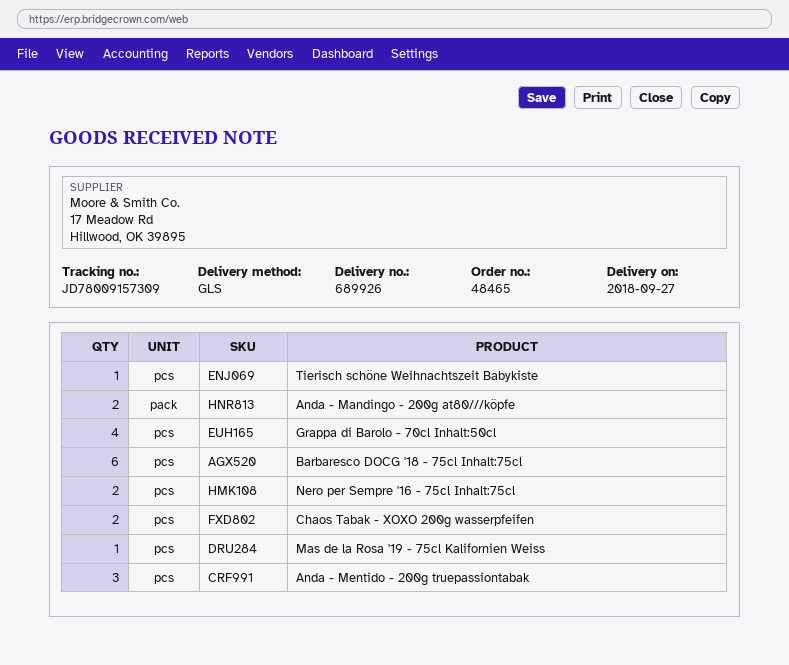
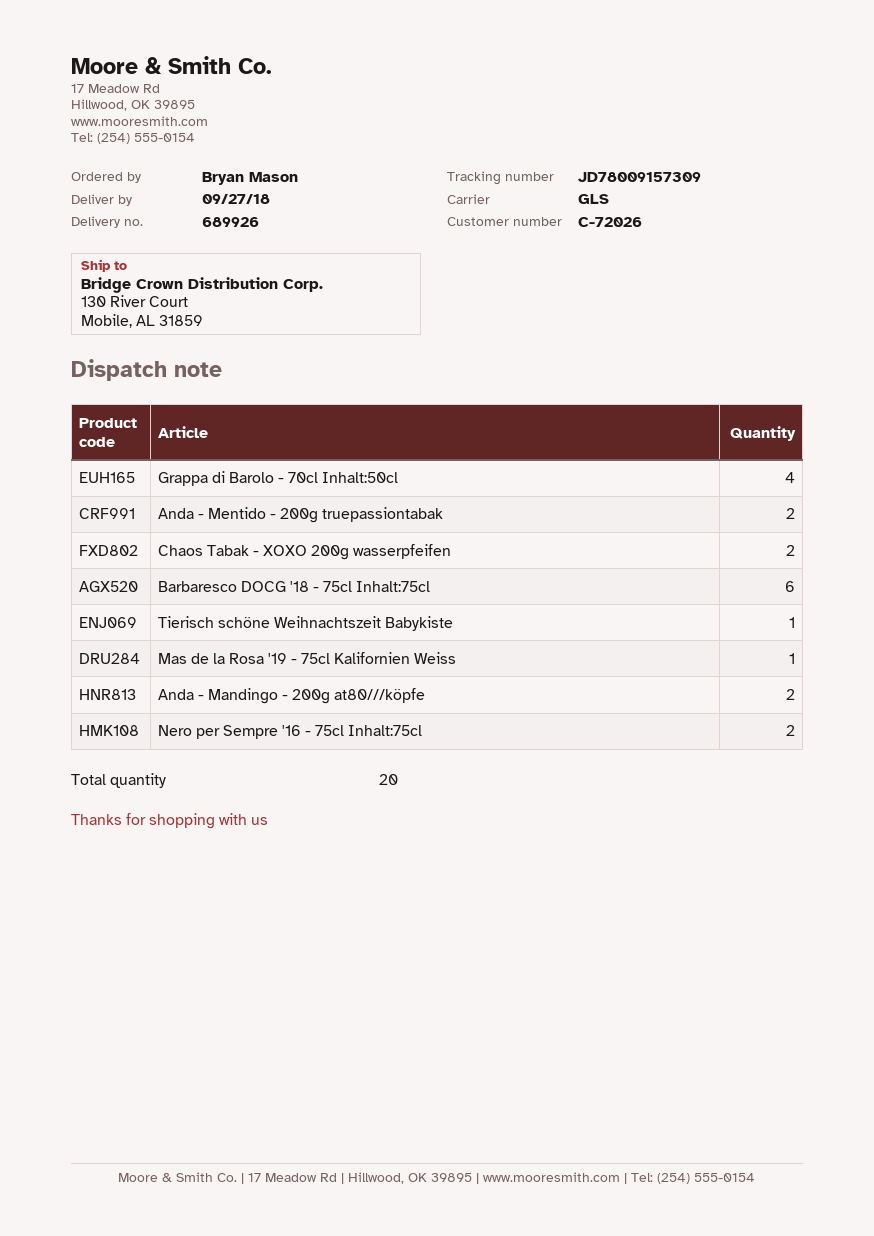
Anda - Mentido - 200g truepassiontabak: 3 -> 2

